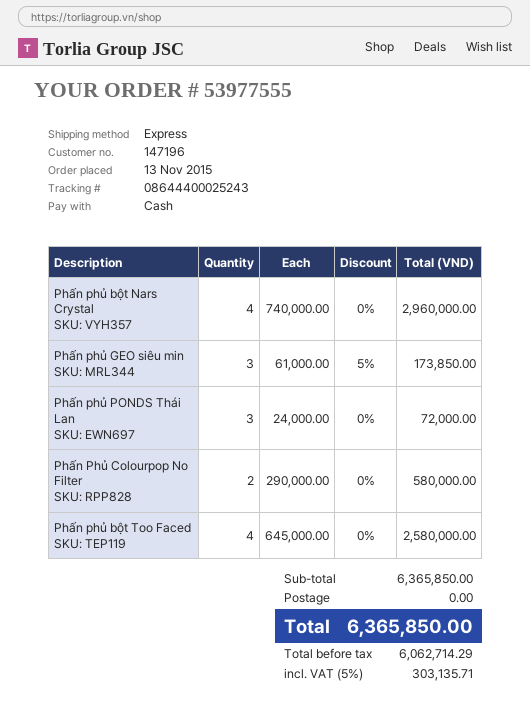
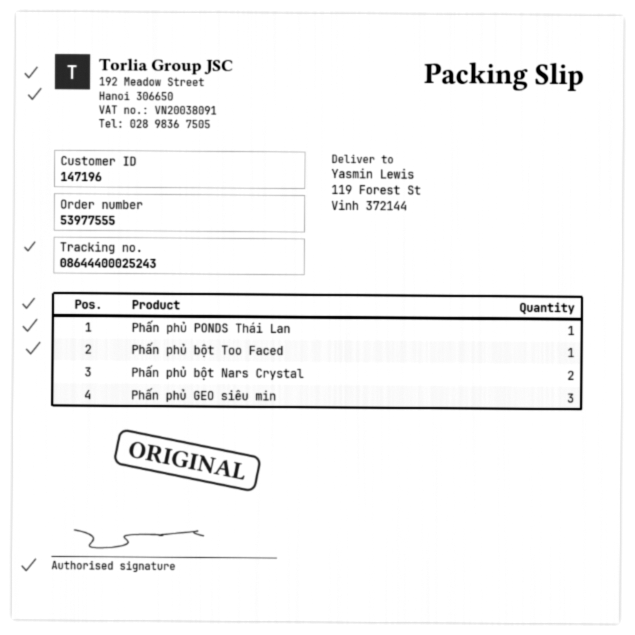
Phấn phủ bột Nars Crystal: 4 -> 2
Phấn phủ PONDS Thái Lan: 3 -> 1
Phấn Phủ Colourpop No Filter: 2 -> none
Phấn phủ bột Too Faced: 4 -> 1

